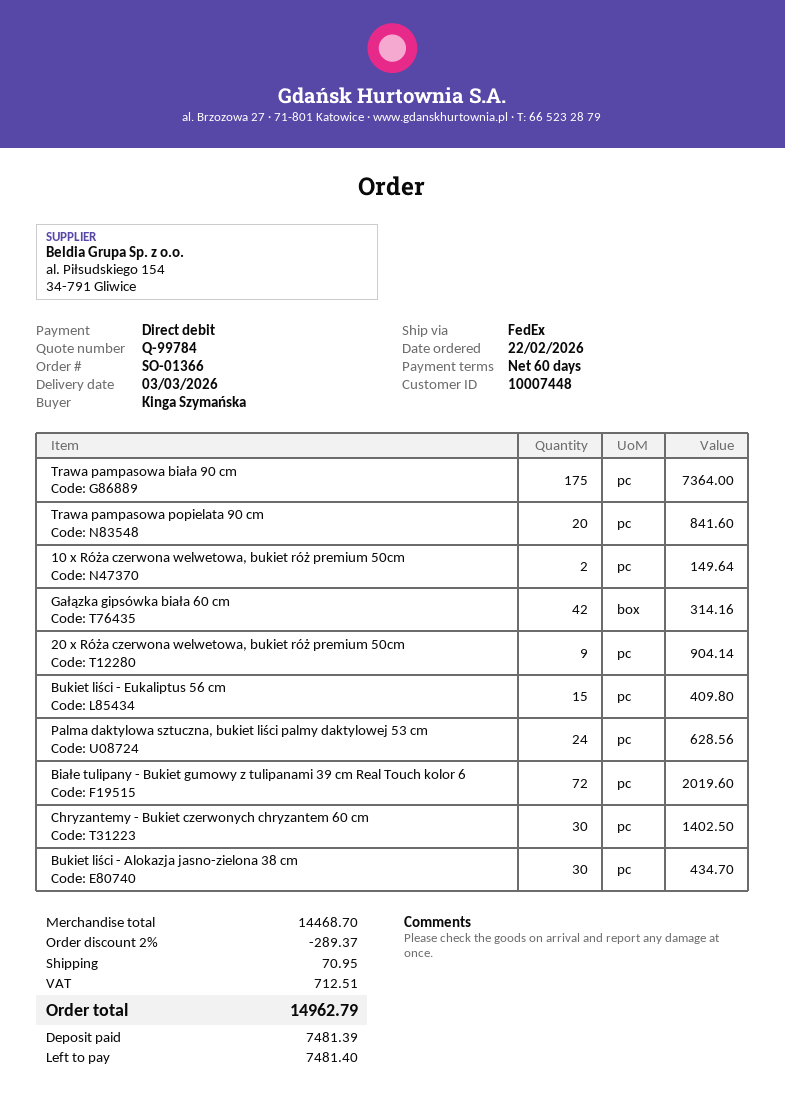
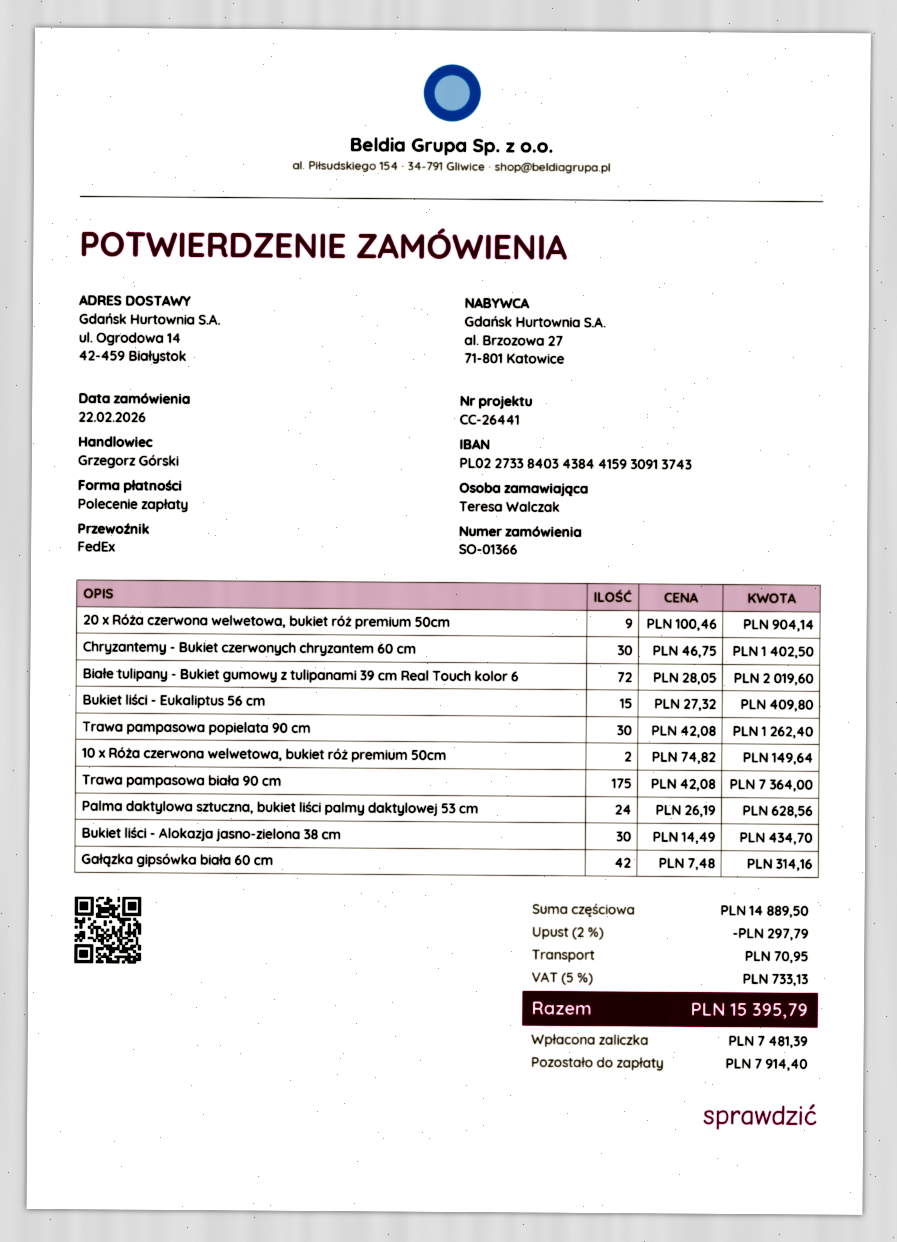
ordered by: Kinga Szymańska -> Teresa Walczak
Trawa pampasowa popielata 90 cm: 20 for 841.60 -> 30 for 1262.40
subtotal: 14468.70 -> 14889.50
discount: 2% = 289.37 -> 2% = 297.79
tax: 712.51 -> 733.13
total: 14962.79 -> 15395.79
balance: 7481.40 -> 7914.40

